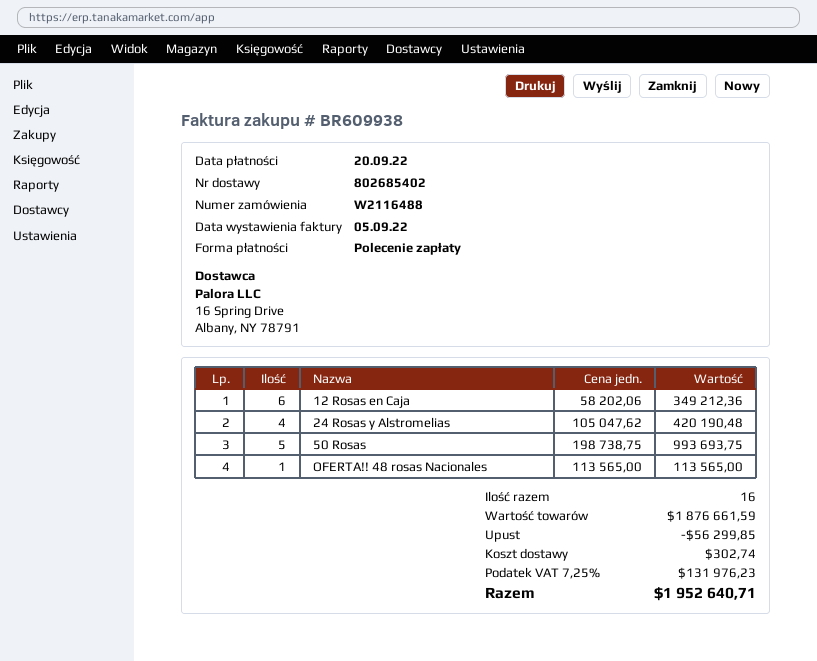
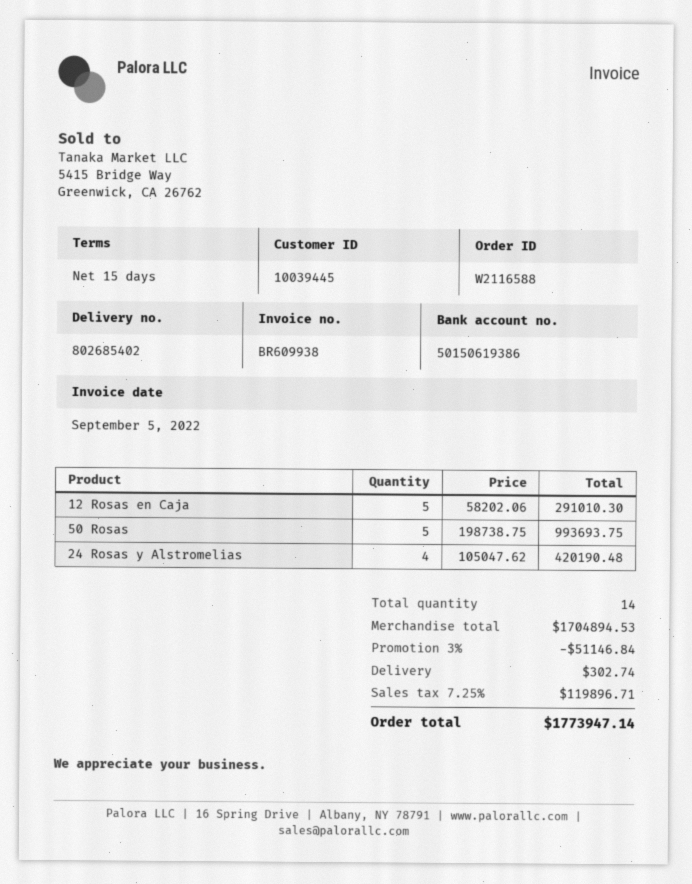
order number: W2116488 -> W2116588
12 Rosas en Caja: 6 x 58202.06 = 349212.36 -> 5 x 58202.06 = 291010.30
OFERTA!! 48 rosas Nacionales: 1 x 113565.00 = 113565.00 -> none
total quantity: 16 -> 14
subtotal: 1876661.59 -> 1704894.53
discount: 56299.85 -> 51146.84
tax: 7.25% = 131976.23 -> 7.25% = 119896.71
total: 1952640.71 -> 1773947.14

